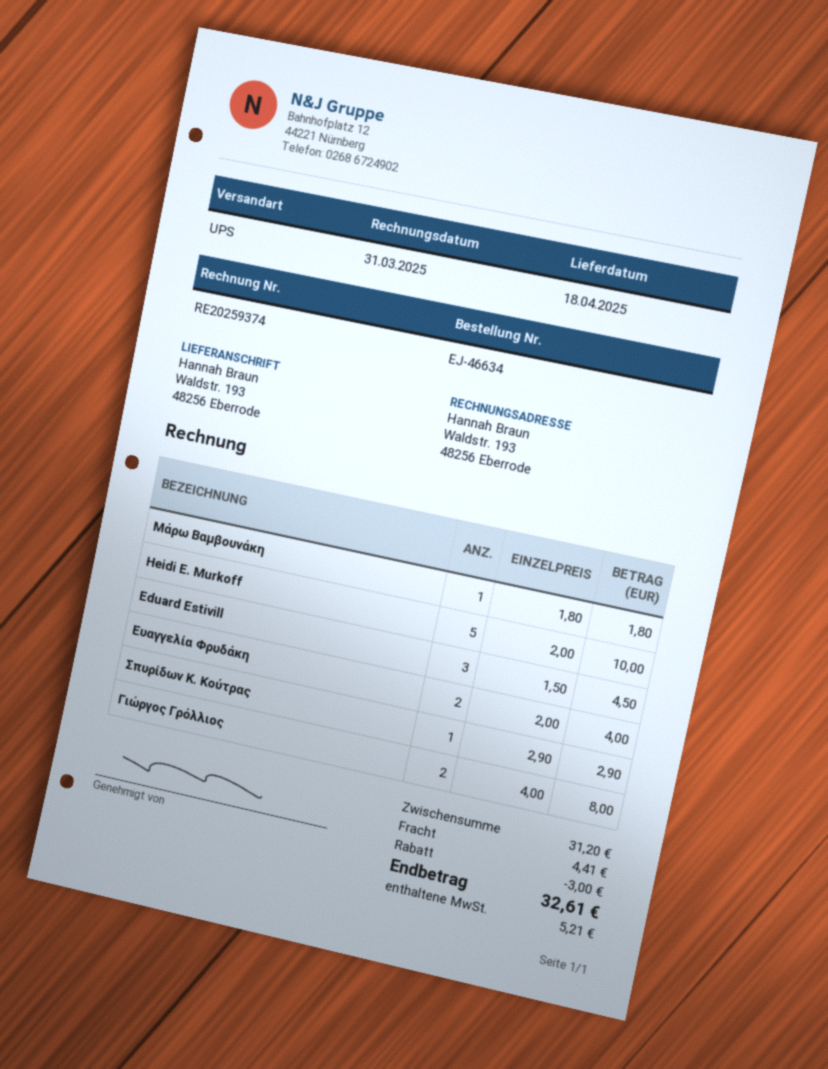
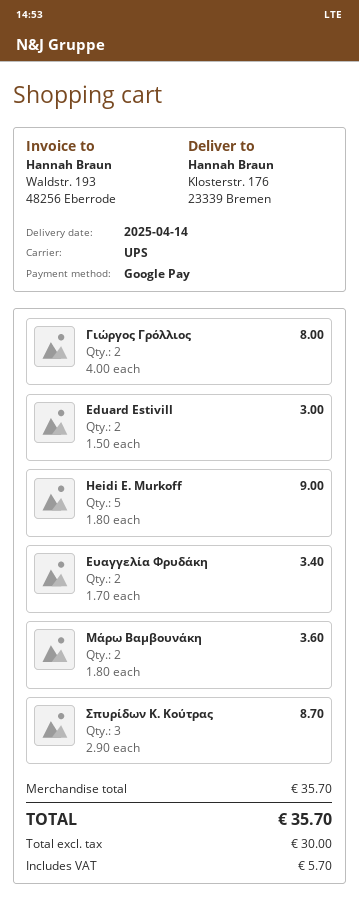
delivery date: 2025-04-18 -> 2025-04-14
ship to: Waldstr. 193, 48256 Eberrode -> Klosterstr. 176, 23339 Bremen
Μάρω Βαμβουνάκη: 1 x 1.80 = 1.80 -> 2 x 1.80 = 3.60
Heidi E. Murkoff: 5 x 2.00 = 10.00 -> 5 x 1.80 = 9.00
Eduard Estivill: 3 x 1.50 = 4.50 -> 2 x 1.50 = 3.00
Ευαγγελία Φρυδάκη: 2 x 2.00 = 4.00 -> 2 x 1.70 = 3.40
Σπυρίδων Κ. Κούτρας: 1 x 2.90 = 2.90 -> 3 x 2.90 = 8.70
subtotal: 31.20 -> 35.70
discount: 3.00 -> none
shipping: 4.41 -> none
tax: 5.21 -> 5.70
total: 32.61 -> 35.70

